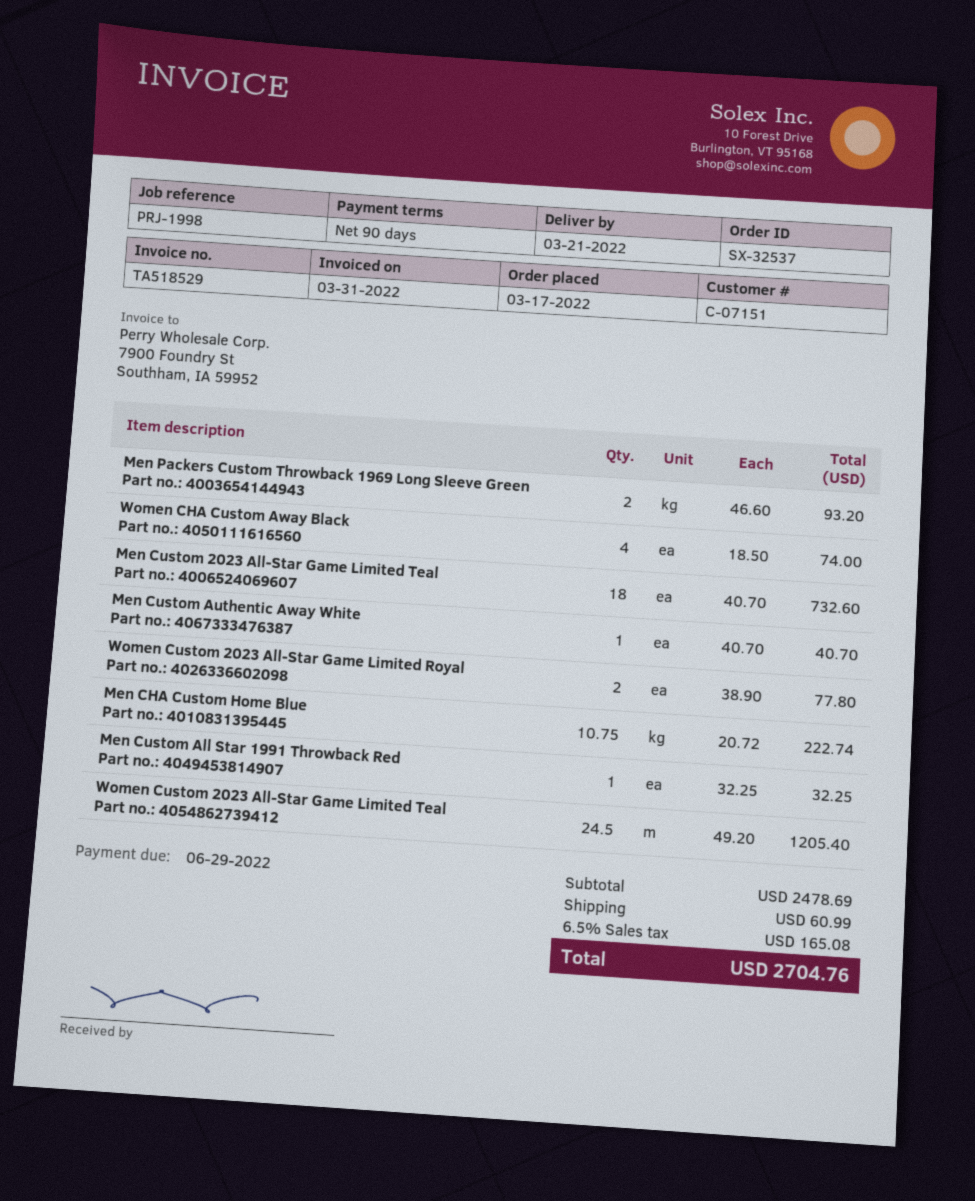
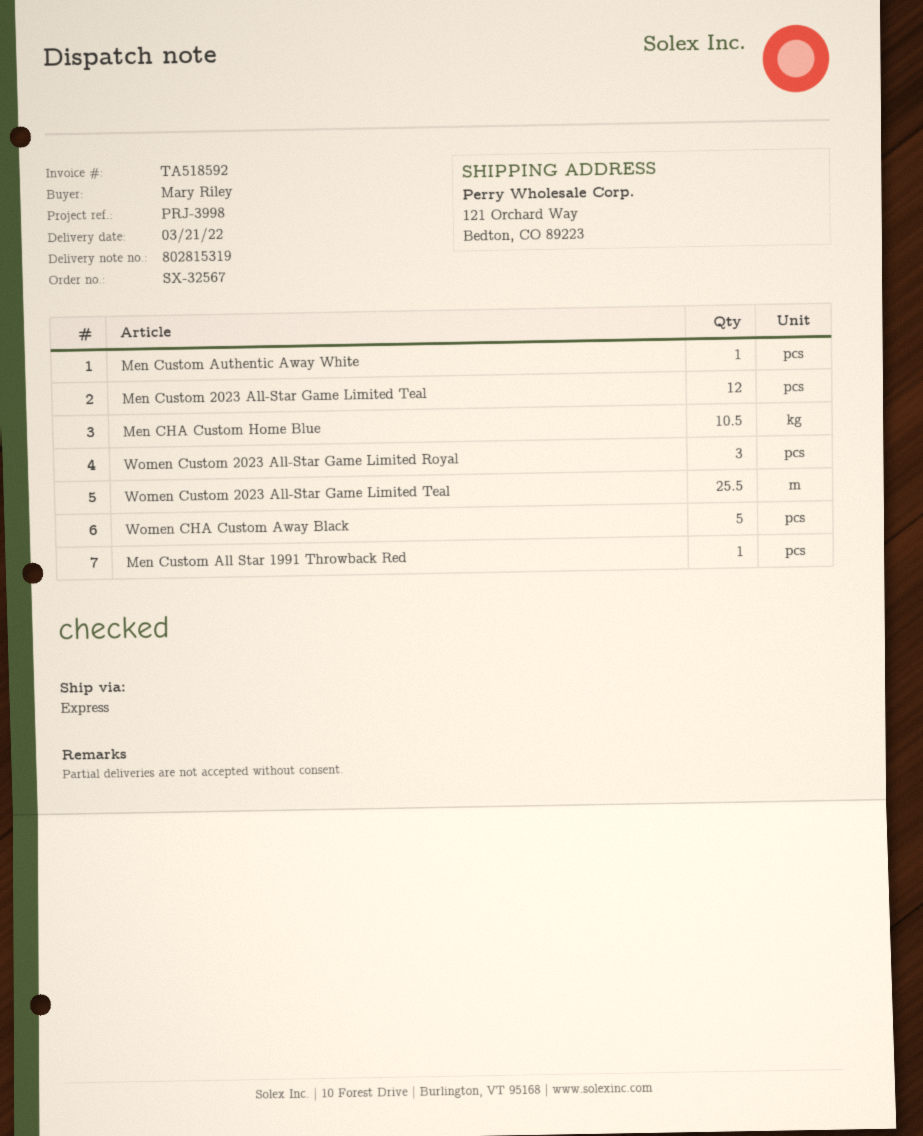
order number: SX-32537 -> SX-32567
invoice number: TA518529 -> TA518592
reference: PRJ-1998 -> PRJ-3998
Men Packers Custom Throwback 1969 Long Sleeve Green: 2 -> none
Women CHA Custom Away Black: 4 -> 5
Men Custom 2023 All-Star Game Limited Teal: 18 -> 12
Women Custom 2023 All-Star Game Limited Royal: 2 -> 3
Men CHA Custom Home Blue: 10.75 -> 10.5
Women Custom 2023 All-Star Game Limited Teal: 24.5 -> 25.5

